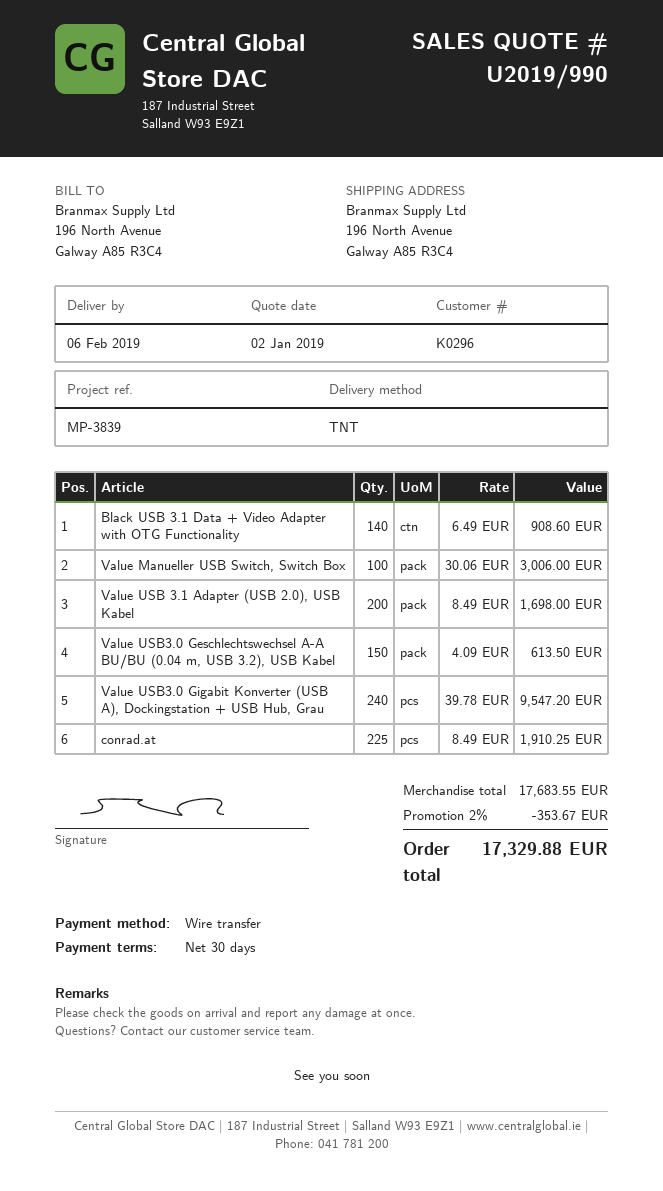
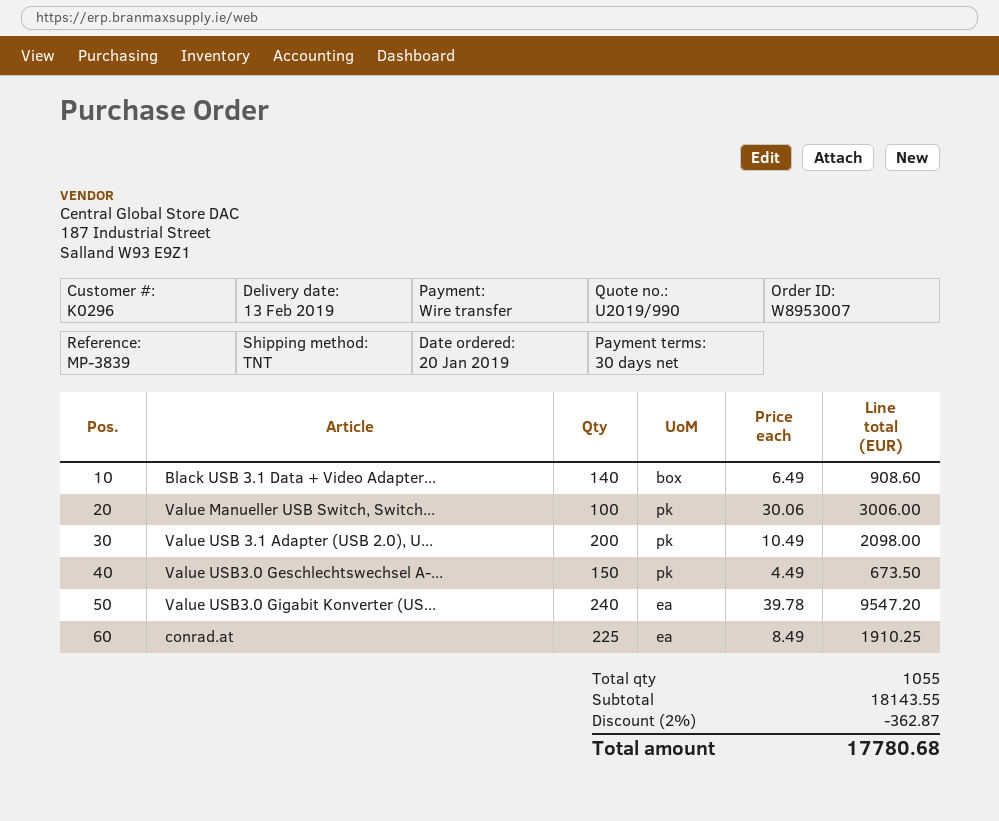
delivery date: 2019-02-06 -> 2019-02-13
Value USB 3.1 Adapter (USB 2.0), USB Kabel: 200 x 8.49 = 1698.00 -> 200 x 10.49 = 2098.00
Value USB3.0 Geschlechtswechsel A-A BU/BU (0.04 m, USB 3.2), USB Kabel: 150 x 4.09 = 613.50 -> 150 x 4.49 = 673.50
subtotal: 17683.55 -> 18143.55
discount: 2% = 353.67 -> 2% = 362.87
total: 17329.88 -> 17780.68

